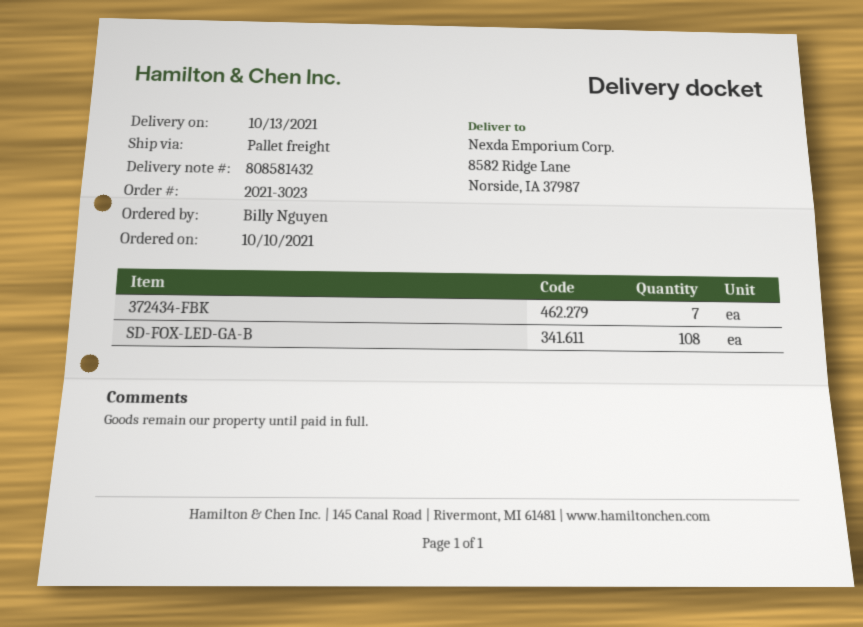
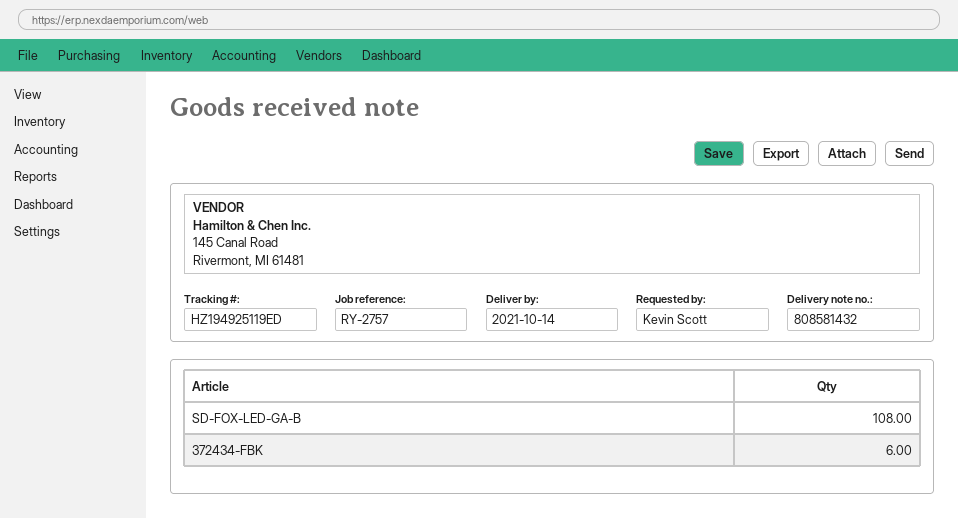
delivery date: 2021-10-13 -> 2021-10-14
ordered by: Billy Nguyen -> Kevin Scott
372434-FBK: 7 -> 6

